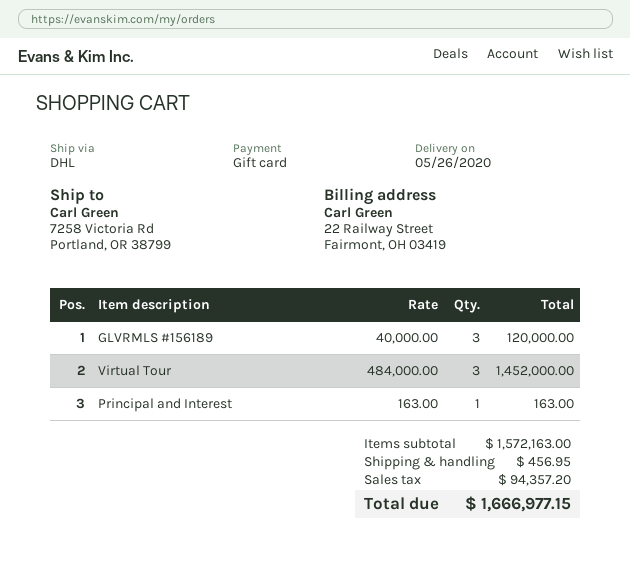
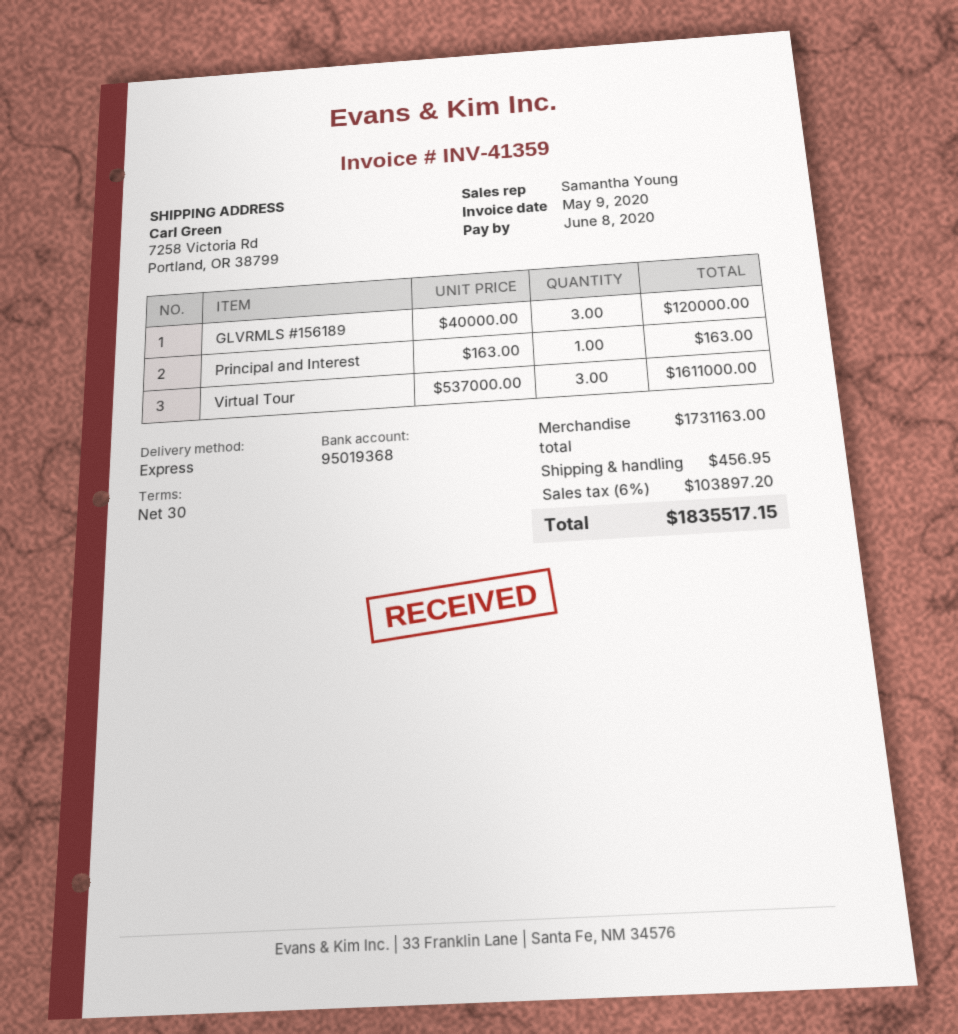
shipping method: DHL -> express
Virtual Tour: 3 x 484000.00 = 1452000.00 -> 3 x 537000.00 = 1611000.00
subtotal: 1572163.00 -> 1731163.00
tax: 94357.20 -> 103897.20
total: 1666977.15 -> 1835517.15

